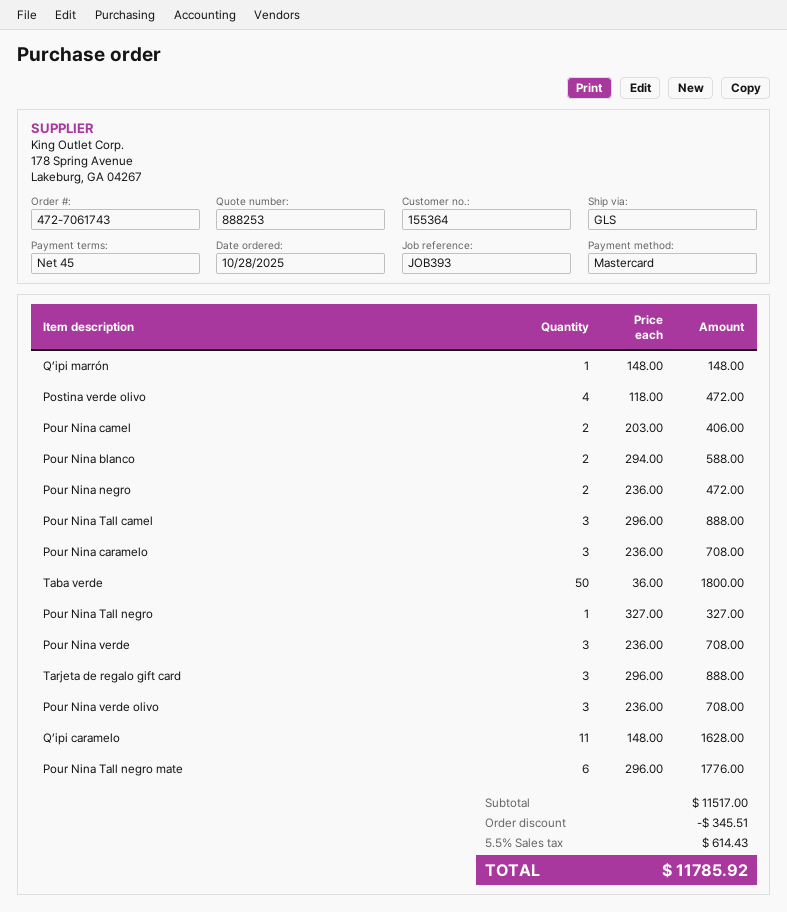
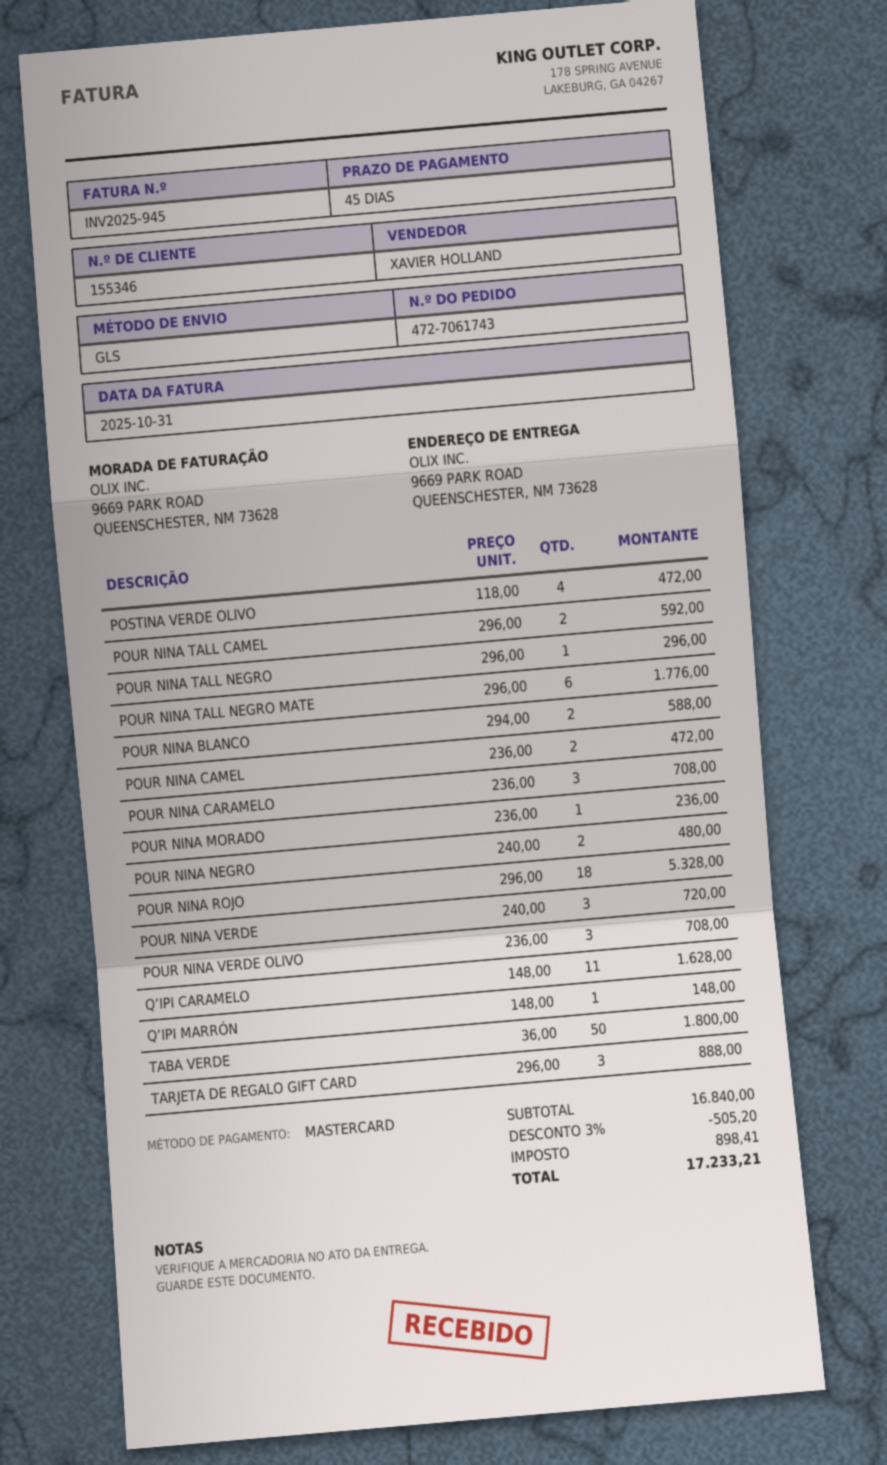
customer number: 155364 -> 155346
Pour Nina camel: 2 x 203.00 = 406.00 -> 2 x 236.00 = 472.00
Pour Nina negro: 2 x 236.00 = 472.00 -> 2 x 240.00 = 480.00
Pour Nina Tall camel: 3 x 296.00 = 888.00 -> 2 x 296.00 = 592.00
Pour Nina Tall negro: 1 x 327.00 = 327.00 -> 1 x 296.00 = 296.00
Pour Nina verde: 3 x 236.00 = 708.00 -> 3 x 240.00 = 720.00
POUR NINA MORADO: none -> 1 x 236.00 = 236.00
POUR NINA ROJO: none -> 18 x 296.00 = 5328.00
subtotal: 11517.00 -> 16840.00
discount: 345.51 -> 505.20
tax: 614.43 -> 898.41
total: 11785.92 -> 17233.21

